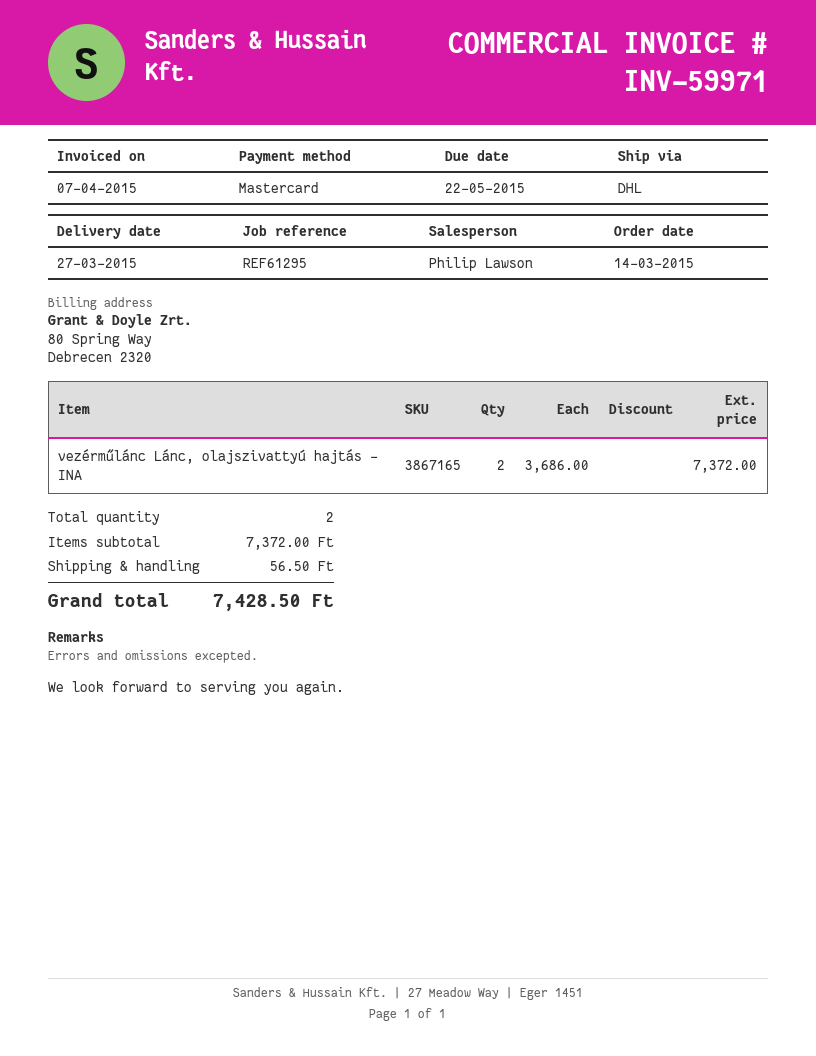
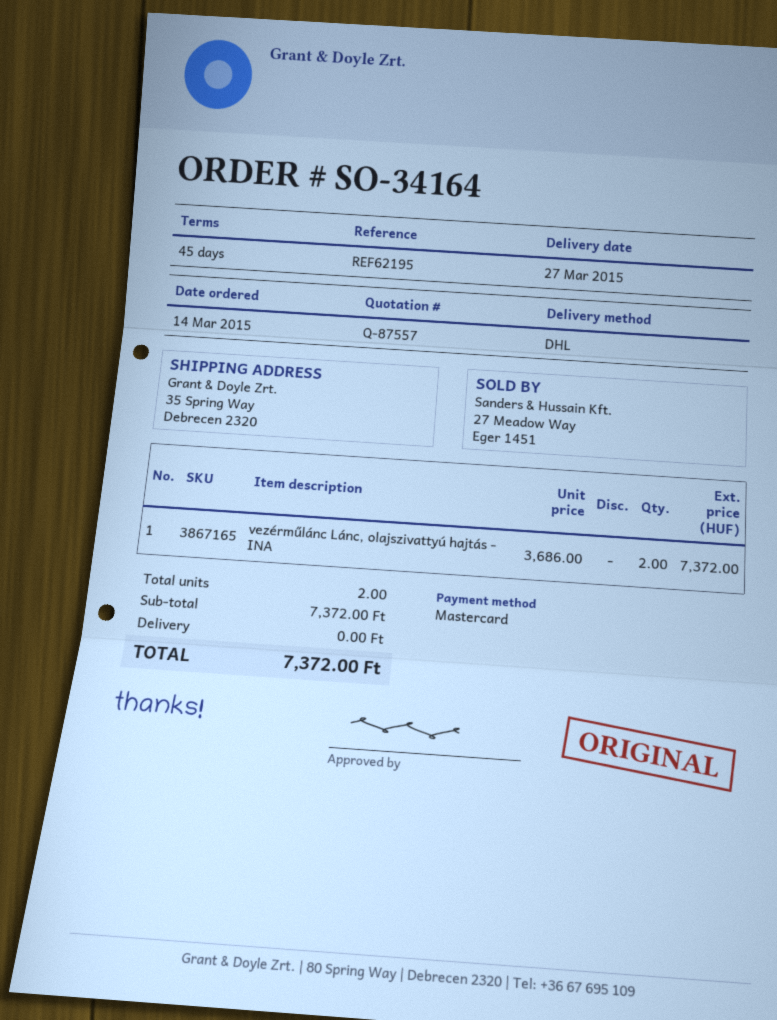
reference: REF61295 -> REF62195
shipping: 56.50 -> 0.00
total: 7428.50 -> 7372.00

